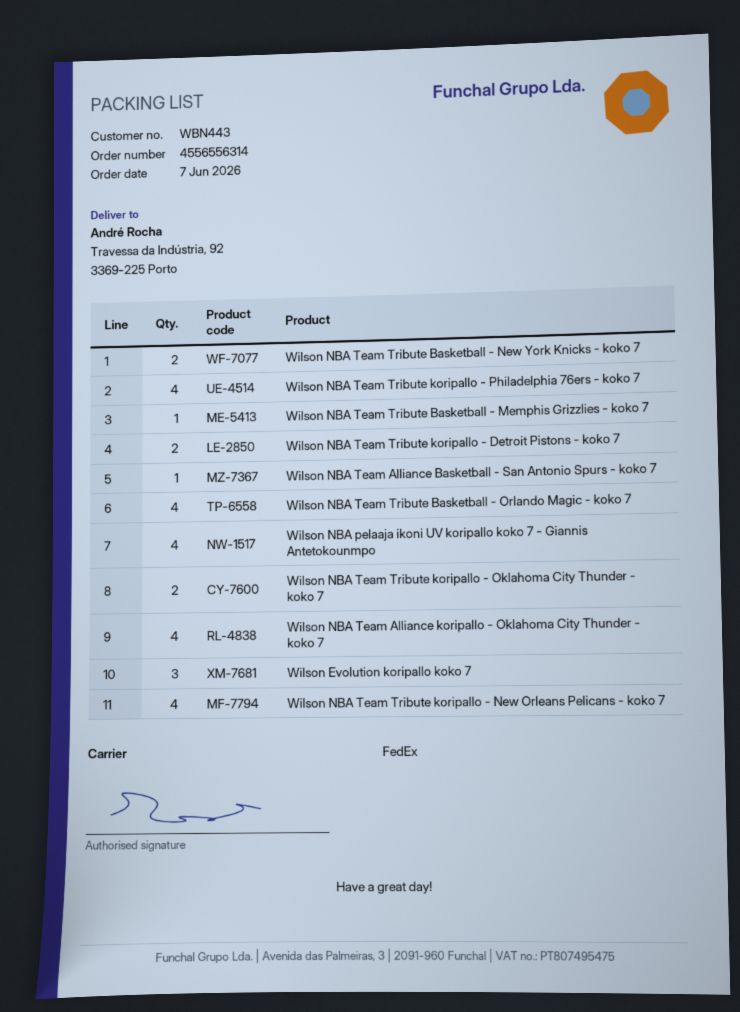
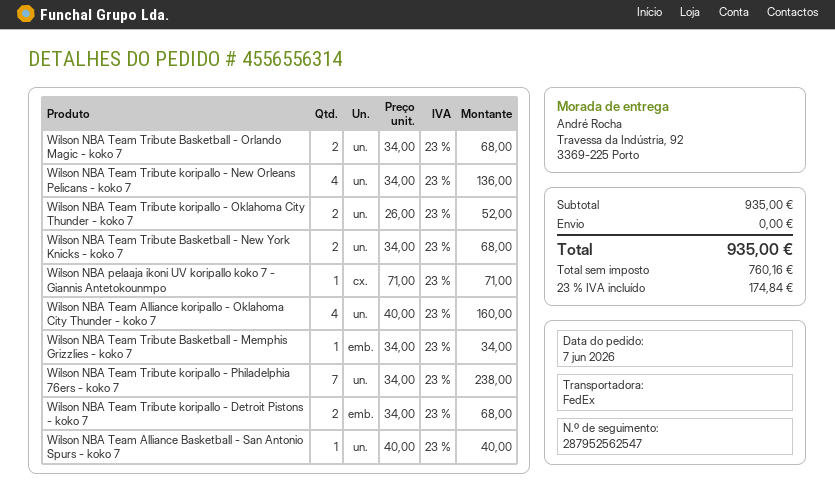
Wilson NBA Team Tribute koripallo - Philadelphia 76ers - koko 7: 4 -> 7
Wilson NBA Team Tribute Basketball - Orlando Magic - koko 7: 4 -> 2
Wilson NBA pelaaja ikoni UV koripallo koko 7 - Giannis Antetokounmpo: 4 -> 1
Wilson Evolution koripallo koko 7: 3 -> none

